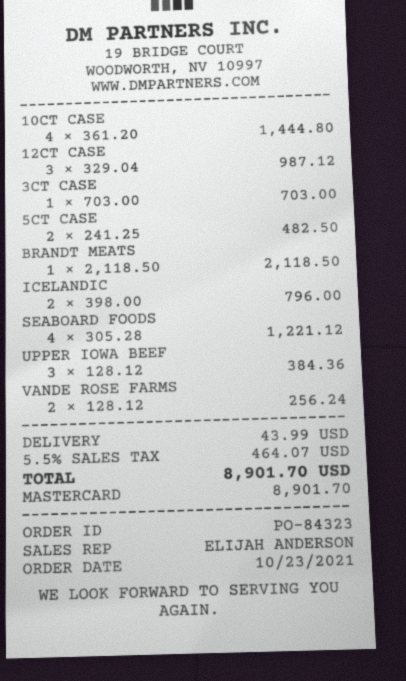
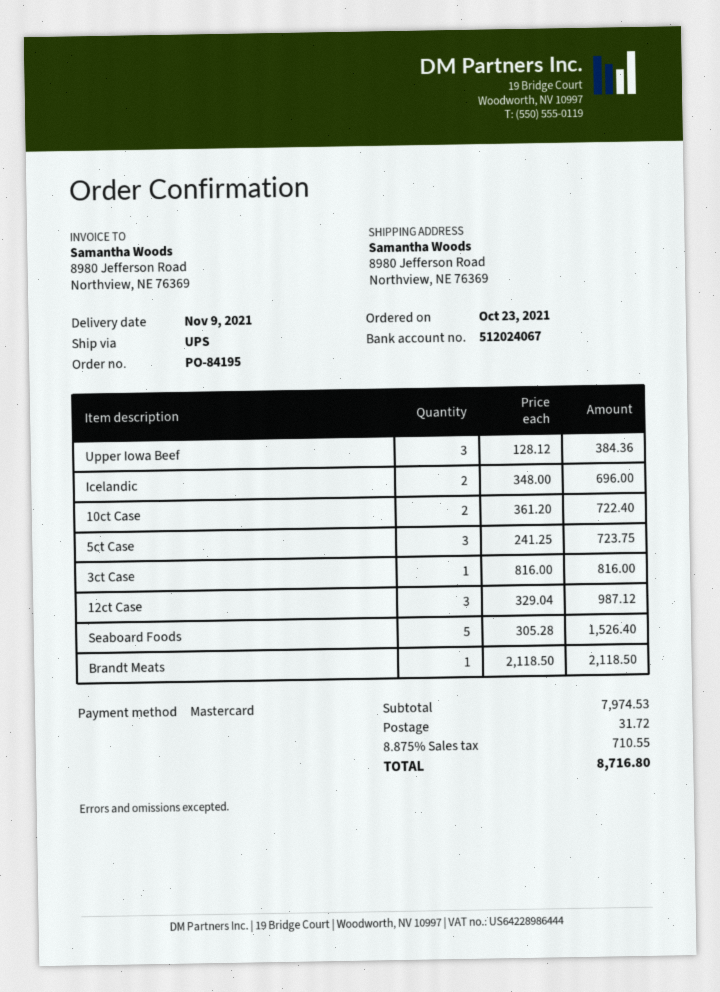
order number: PO-84323 -> PO-84195
10CT CASE: 4 x 361.20 = 1444.80 -> 2 x 361.20 = 722.40
3CT CASE: 1 x 703.00 = 703.00 -> 1 x 816.00 = 816.00
5CT CASE: 2 x 241.25 = 482.50 -> 3 x 241.25 = 723.75
ICELANDIC: 2 x 398.00 = 796.00 -> 2 x 348.00 = 696.00
SEABOARD FOODS: 4 x 305.28 = 1221.12 -> 5 x 305.28 = 1526.40
VANDE ROSE FARMS: 2 x 128.12 = 256.24 -> none
shipping: 43.99 -> 31.72
tax: 5.5% = 464.07 -> 8.875% = 710.55
total: 8901.70 -> 8716.80

